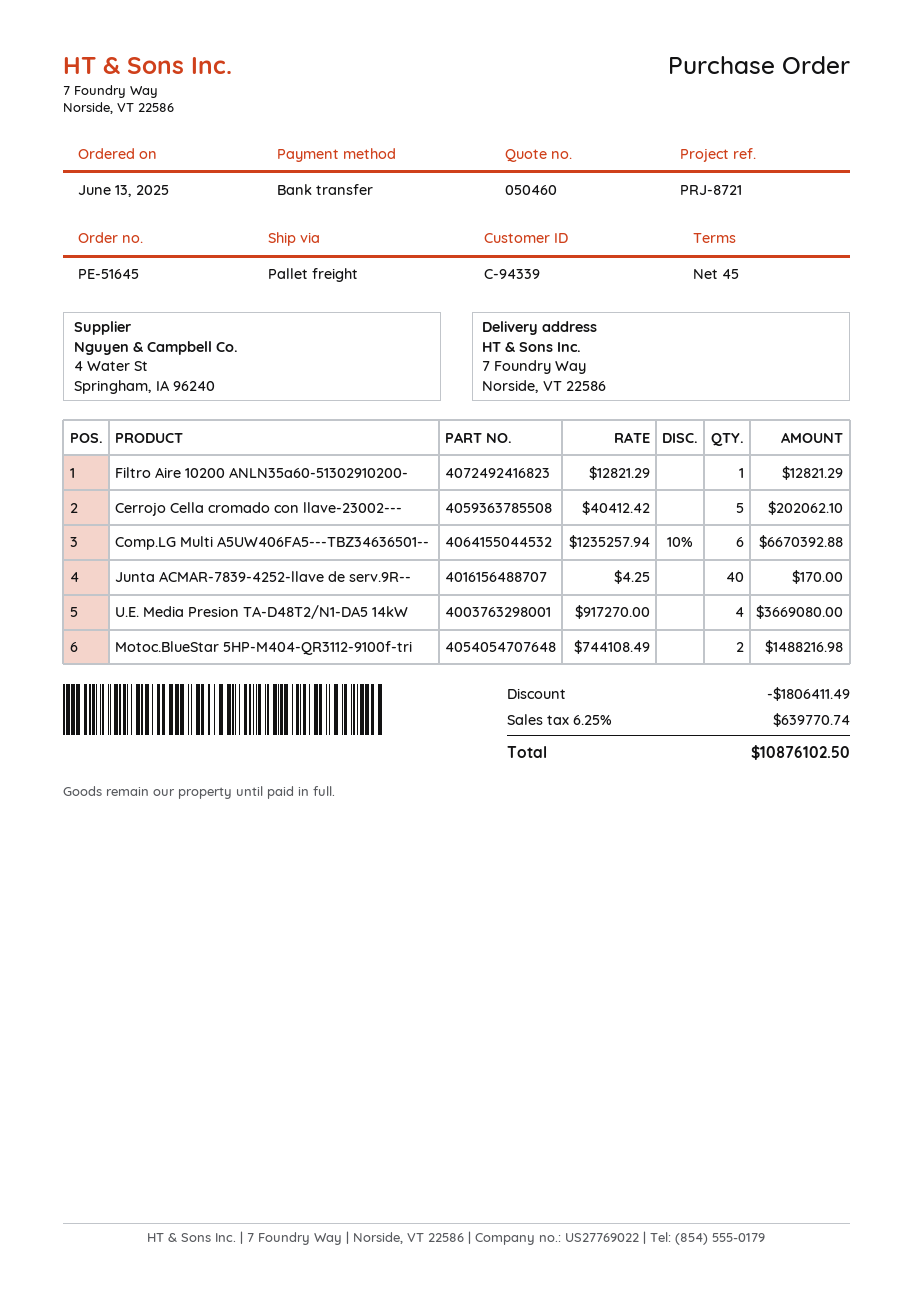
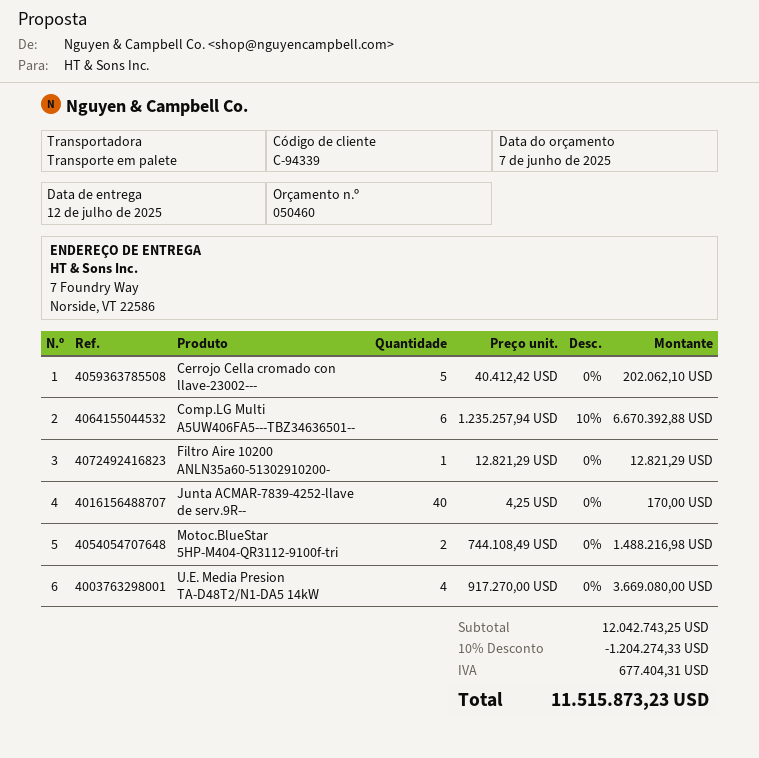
discount: 1806411.49 -> 1204274.33
tax: 639770.74 -> 677404.31
total: 10876102.50 -> 11515873.23

